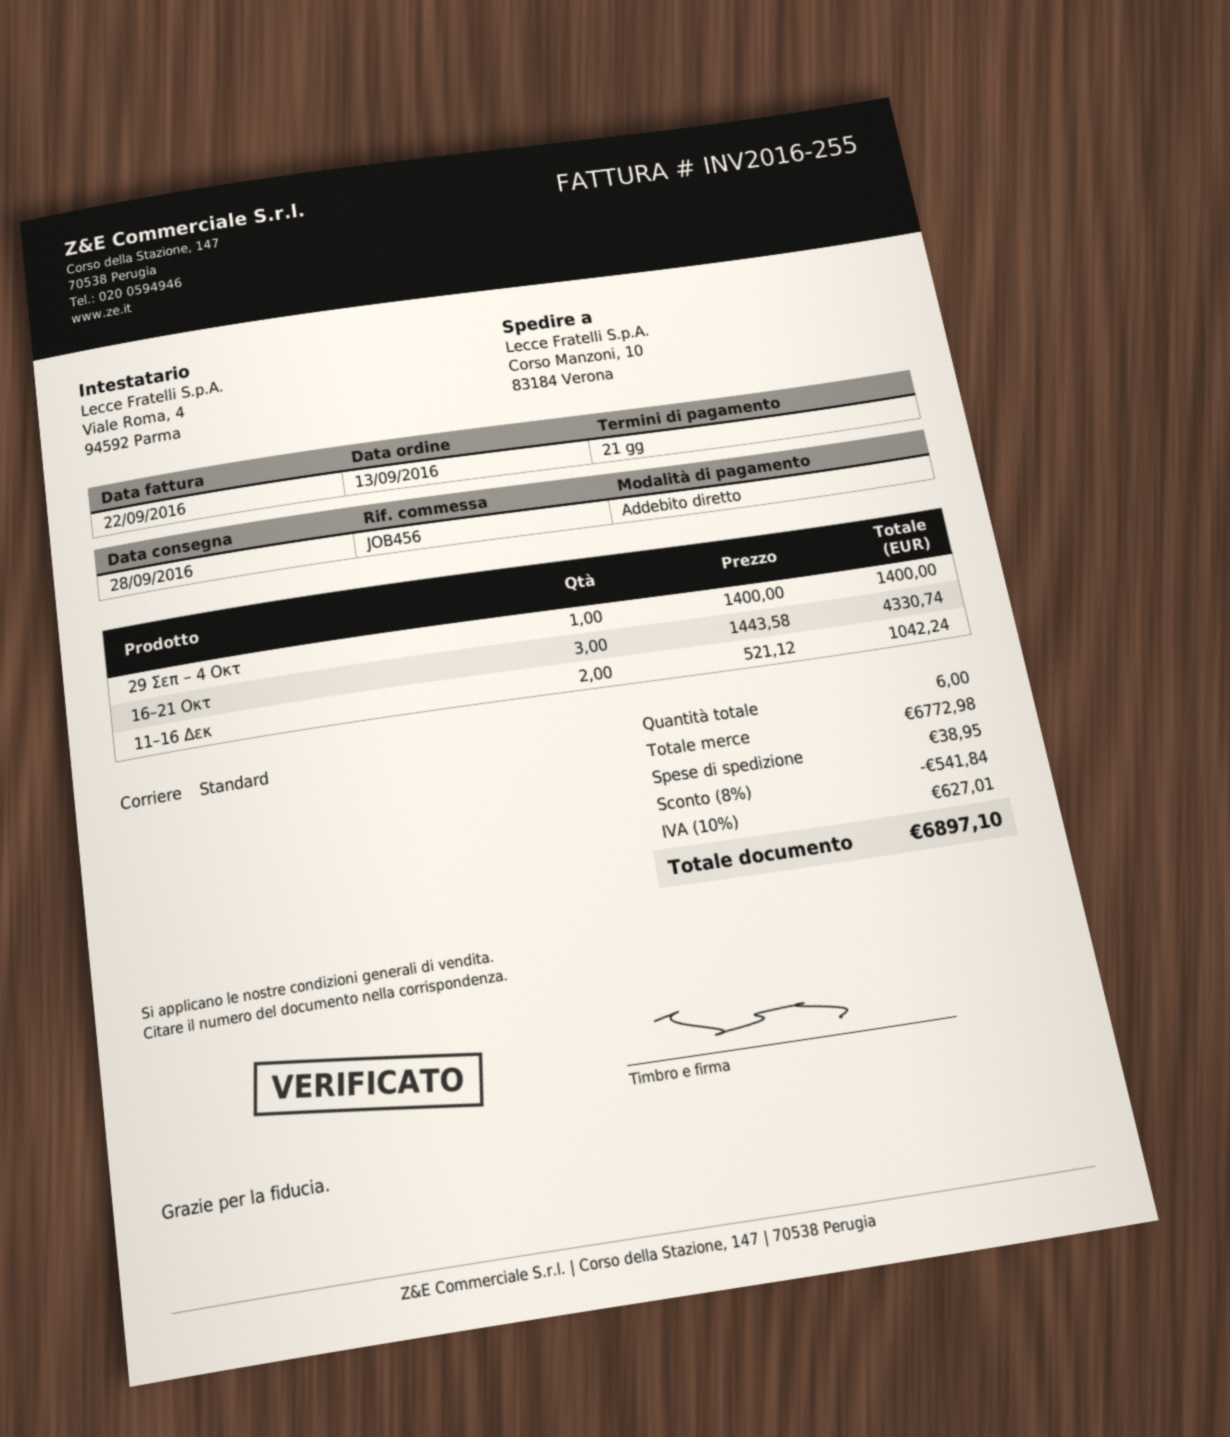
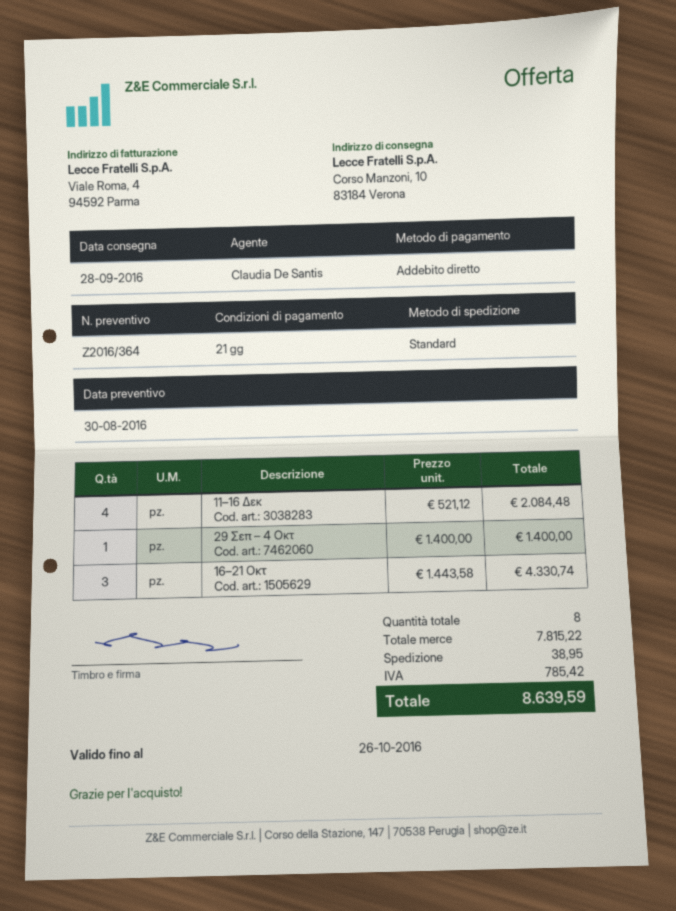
11–16 Δεκ: 2 x 521.12 = 1042.24 -> 4 x 521.12 = 2084.48
total quantity: 6 -> 8
subtotal: 6772.98 -> 7815.22
discount: 8% = 541.84 -> none
tax: 627.01 -> 785.42
total: 6897.10 -> 8639.59

